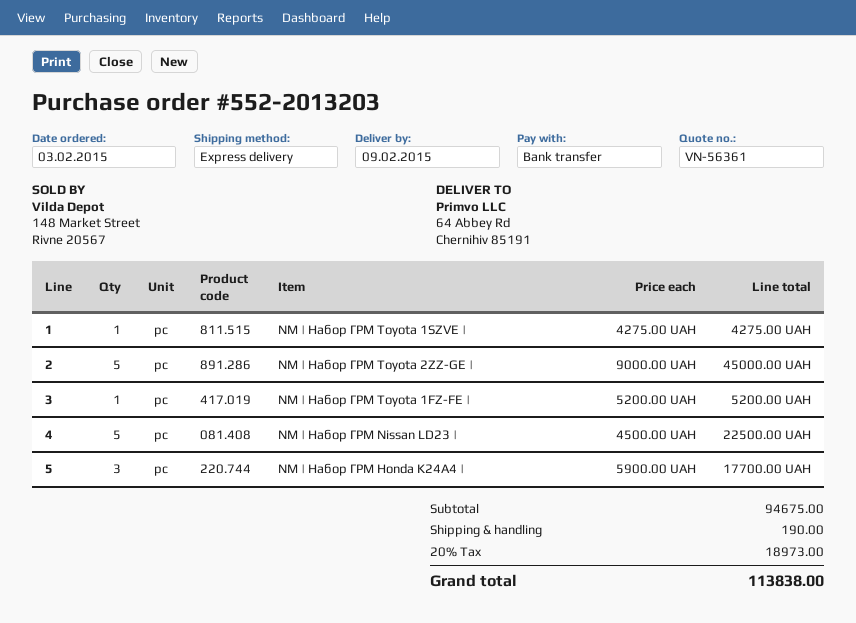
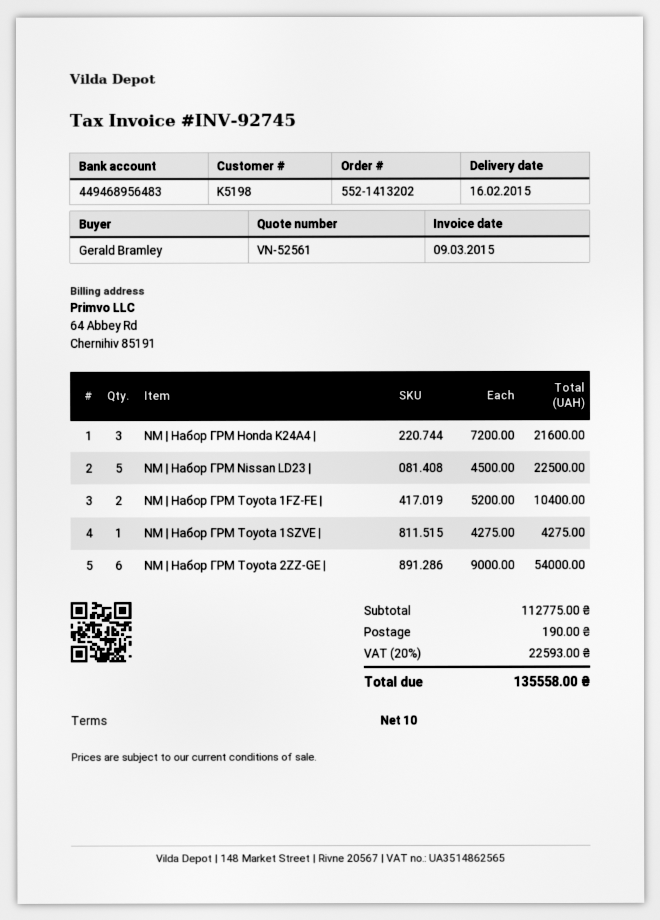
quote number: VN-56361 -> VN-52561
order number: 552-2013203 -> 552-1413202
delivery date: 2015-02-09 -> 2015-02-16
NM | Набор ГРМ Toyota 2ZZ-GE |: 5 x 9000.00 = 45000.00 -> 6 x 9000.00 = 54000.00
NM | Набор ГРМ Toyota 1FZ-FE |: 1 x 5200.00 = 5200.00 -> 2 x 5200.00 = 10400.00
NM | Набор ГРМ Honda K24A4 |: 3 x 5900.00 = 17700.00 -> 3 x 7200.00 = 21600.00
subtotal: 94675.00 -> 112775.00
tax: 20% = 18973.00 -> 20% = 22593.00
total: 113838.00 -> 135558.00

